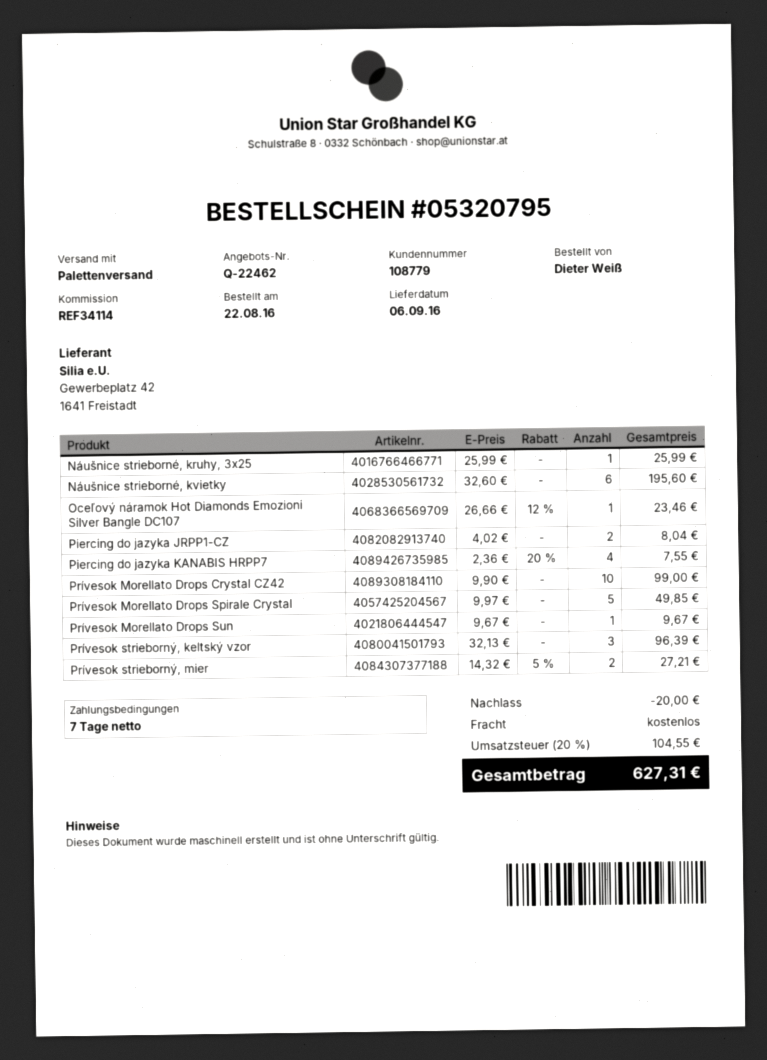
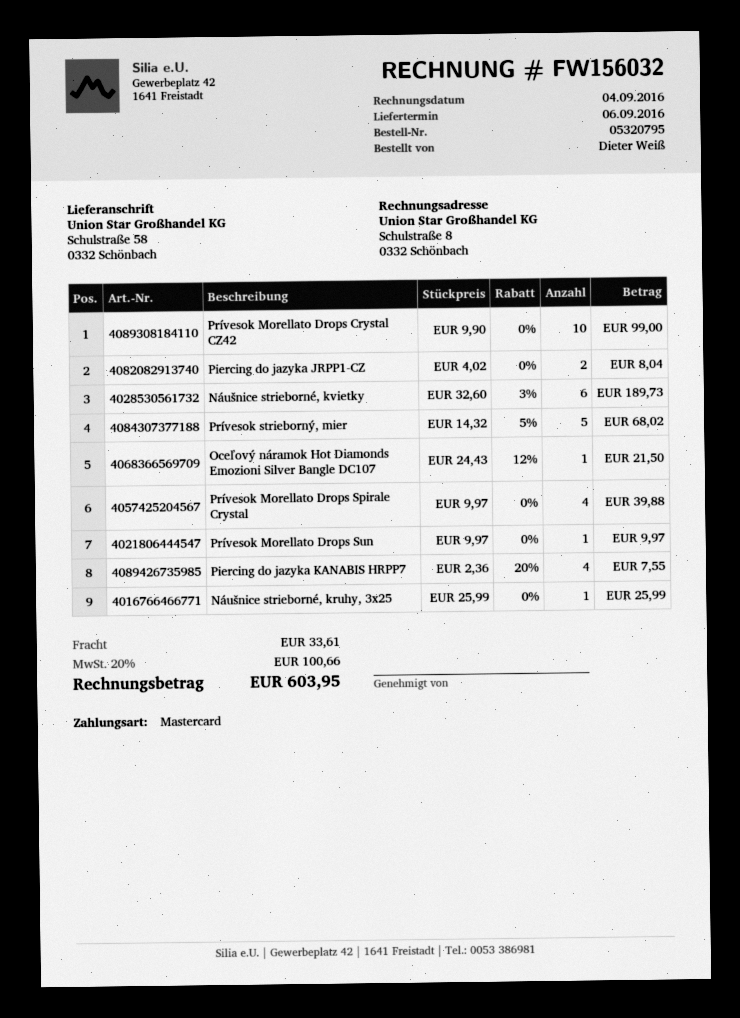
Náušnice strieborné, kvietky: 6 x 32.60 = 195.60 -> 6 x 32.60 - 3% = 189.73
Oceľový náramok Hot Diamonds Emozioni Silver Bangle DC107: 1 x 26.66 - 12% = 23.46 -> 1 x 24.43 - 12% = 21.50
Prívesok Morellato Drops Spirale Crystal: 5 x 9.97 = 49.85 -> 4 x 9.97 = 39.88
Prívesok Morellato Drops Sun: 1 x 9.67 = 9.67 -> 1 x 9.97 = 9.97
Prívesok strieborný, keltský vzor: 3 x 32.13 = 96.39 -> none
Prívesok strieborný, mier: 2 x 14.32 - 5% = 27.21 -> 5 x 14.32 - 5% = 68.02
discount: 20.00 -> none
shipping: 0.00 -> 33.61
tax: 20% = 104.55 -> 20% = 100.66
total: 627.31 -> 603.95

